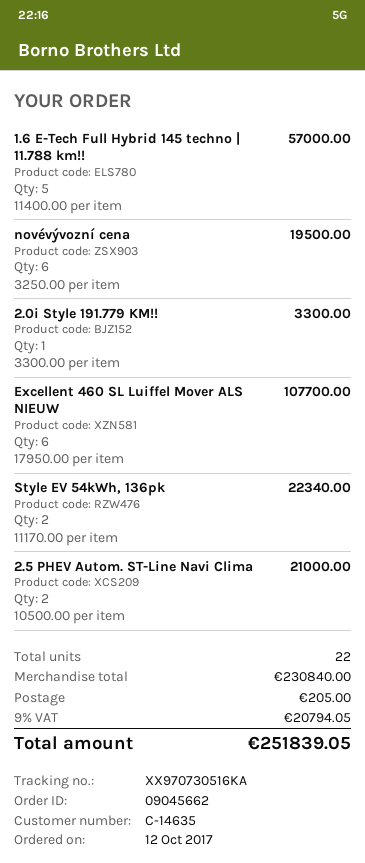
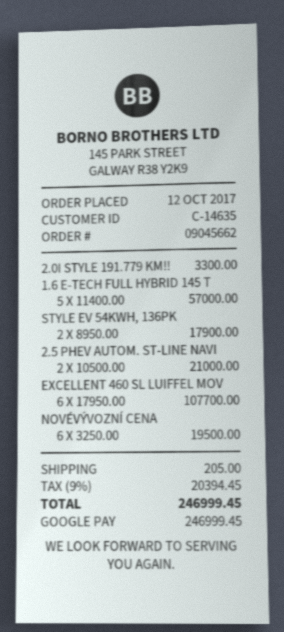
Style EV 54kWh, 136pk: 2 x 11170.00 = 22340.00 -> 2 x 8950.00 = 17900.00
tax: 9% = 20794.05 -> 9% = 20394.45
total: 251839.05 -> 246999.45

